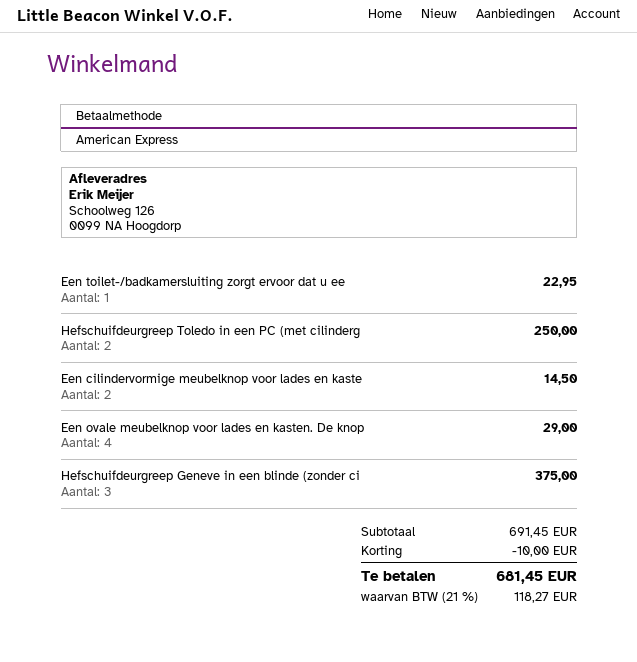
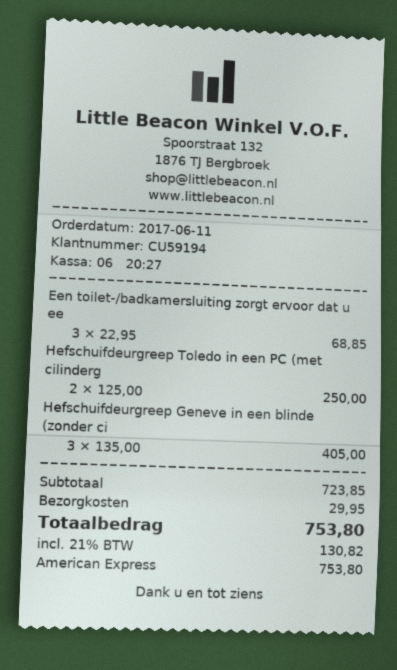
Een toilet-/badkamersluiting zorgt ervoor dat u ee: 1 for 22.95 -> 3 for 68.85
Een cilindervormige meubelknop voor lades en kaste: 2 for 14.50 -> none
Een ovale meubelknop voor lades en kasten. De knop: 4 for 29.00 -> none
Hefschuifdeurgreep Geneve in een blinde (zonder ci: 3 for 375.00 -> 3 for 405.00
subtotal: 691.45 -> 723.85
discount: 10.00 -> none
shipping: none -> 29.95
tax: 21% = 118.27 -> 21% = 130.82
total: 681.45 -> 753.80

